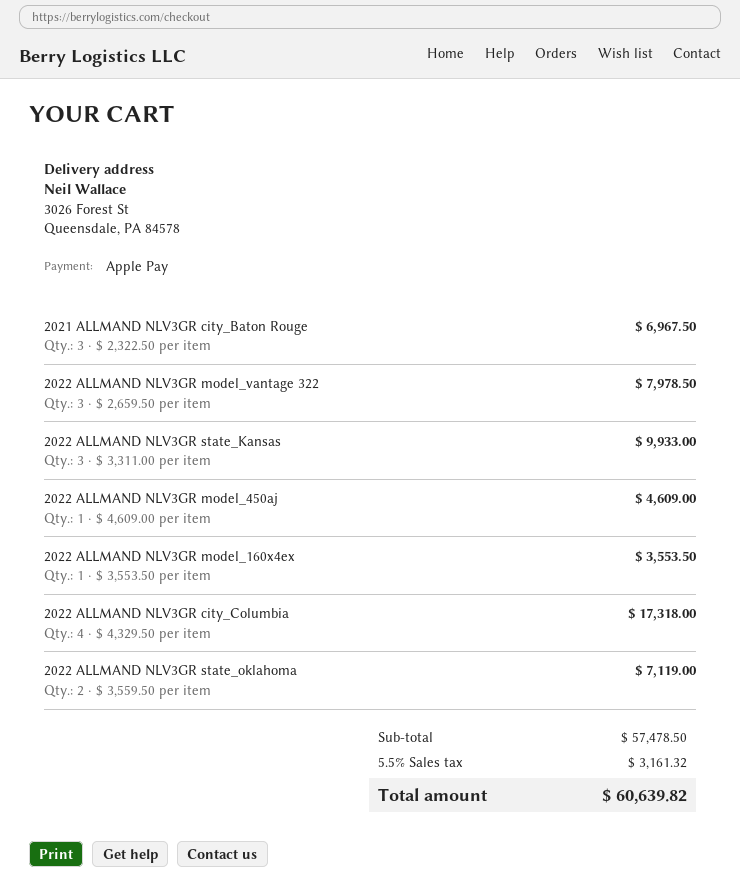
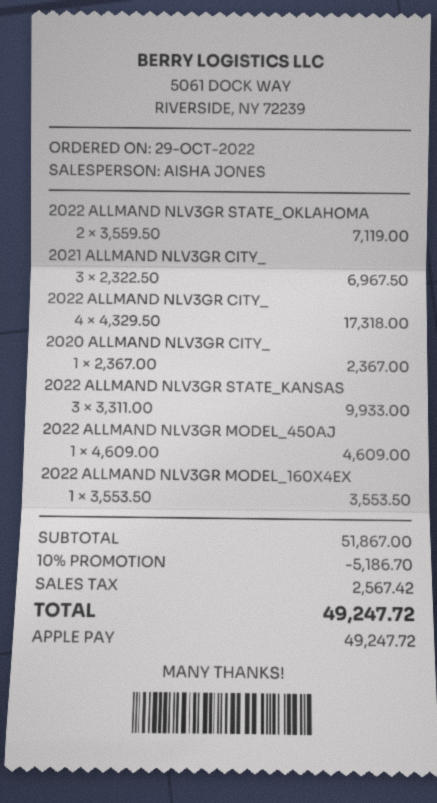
2022 ALLMAND NLV3GR model_vantage 322: 3 x 2659.50 = 7978.50 -> none
2020 ALLMAND NLV3GR CITY_: none -> 1 x 2367.00 = 2367.00
subtotal: 57478.50 -> 51867.00
discount: none -> 10% = 5186.70
tax: 3161.32 -> 2567.42
total: 60639.82 -> 49247.72

